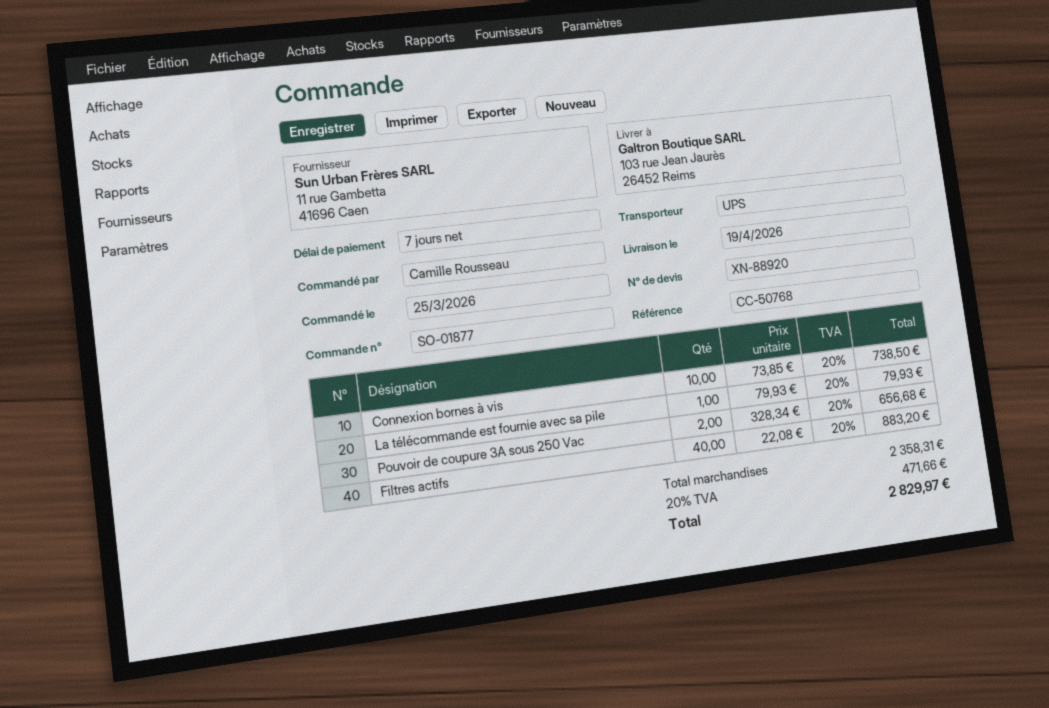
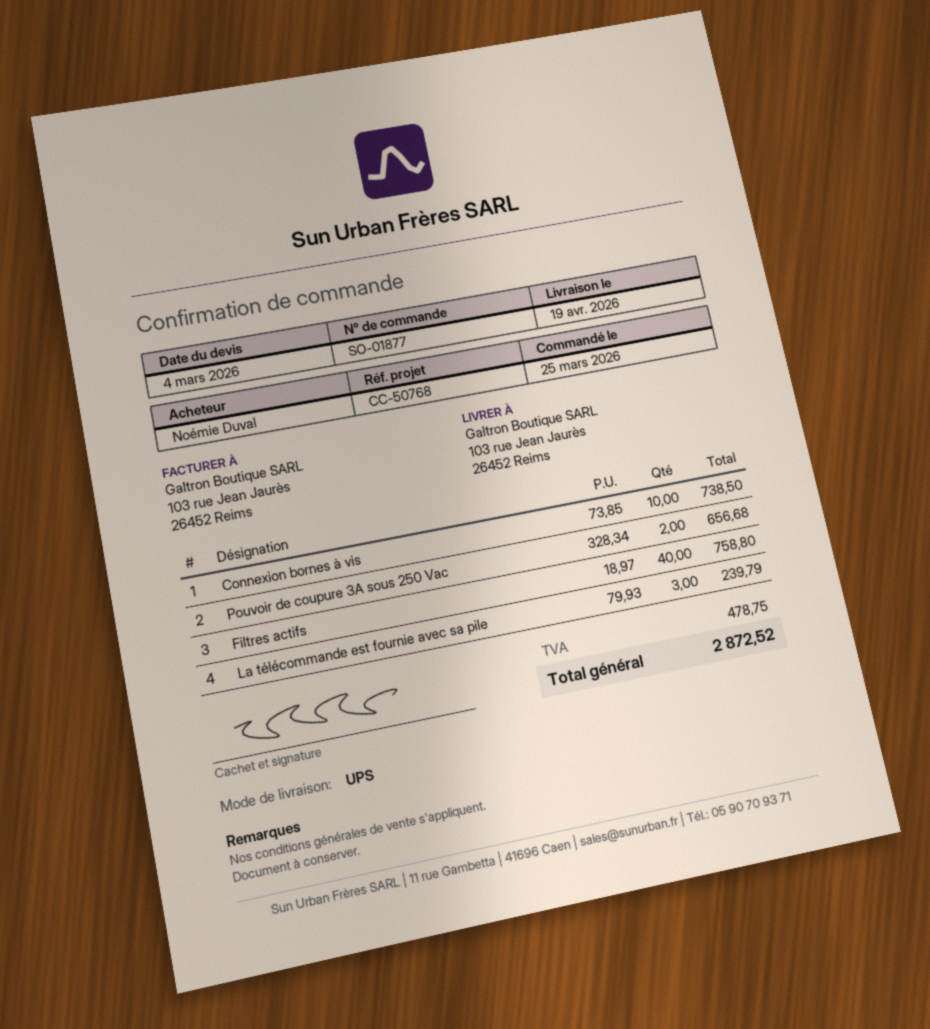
ordered by: Camille Rousseau -> Noémie Duval
La télécommande est fournie avec sa pile: 1 x 79.93 = 79.93 -> 3 x 79.93 = 239.79
Filtres actifs: 40 x 22.08 = 883.20 -> 40 x 18.97 = 758.80
tax: 471.66 -> 478.75
total: 2829.97 -> 2872.52

